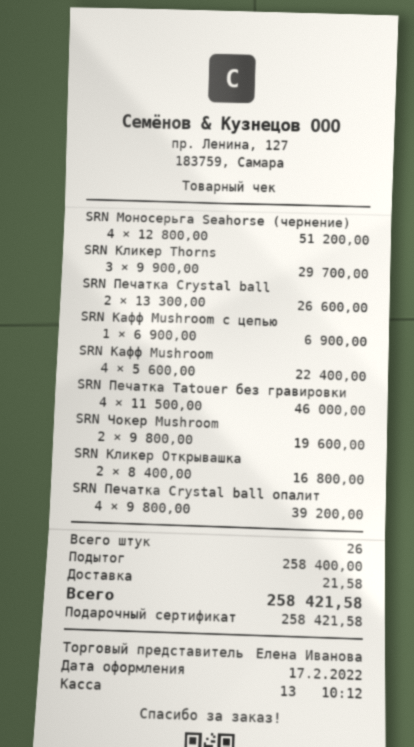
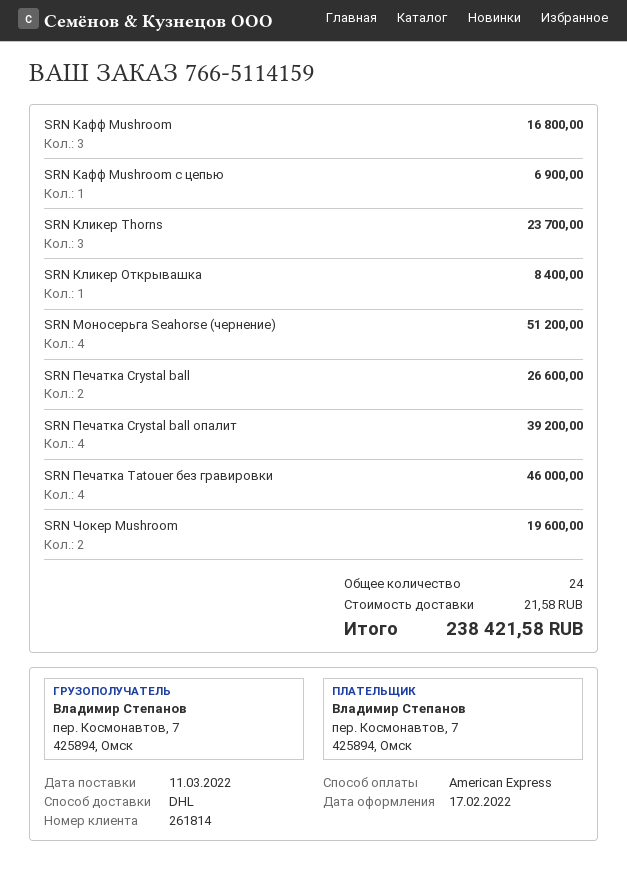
payment method: gift card -> American Express
SRN Кликер Thorns: 3 for 29700.00 -> 3 for 23700.00
SRN Кафф Mushroom: 4 for 22400.00 -> 3 for 16800.00
SRN Кликер Открывашка: 2 for 16800.00 -> 1 for 8400.00
total quantity: 26 -> 24
total: 258421.58 -> 238421.58

